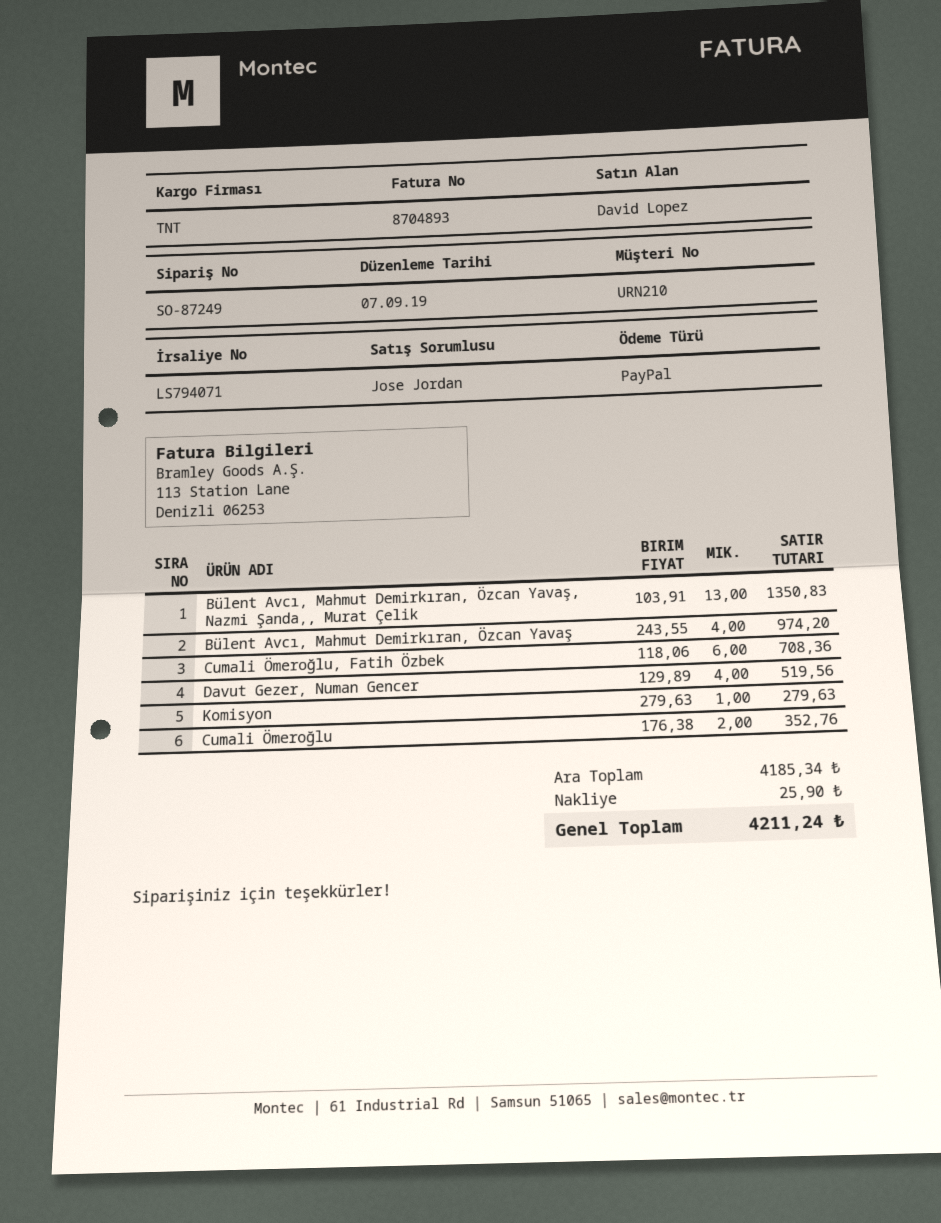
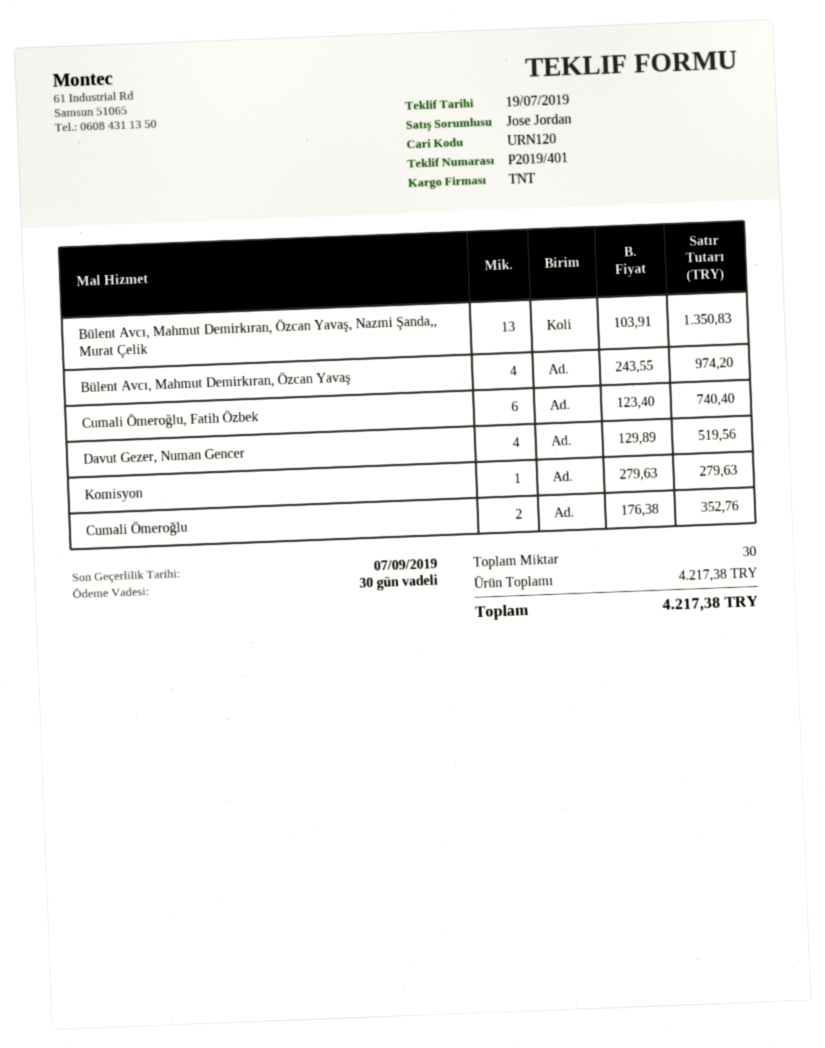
customer number: URN210 -> URN120
Cumali Ömeroğlu, Fatih Özbek: 6 x 118.06 = 708.36 -> 6 x 123.40 = 740.40
subtotal: 4185.34 -> 4217.38
shipping: 25.90 -> none
total: 4211.24 -> 4217.38

